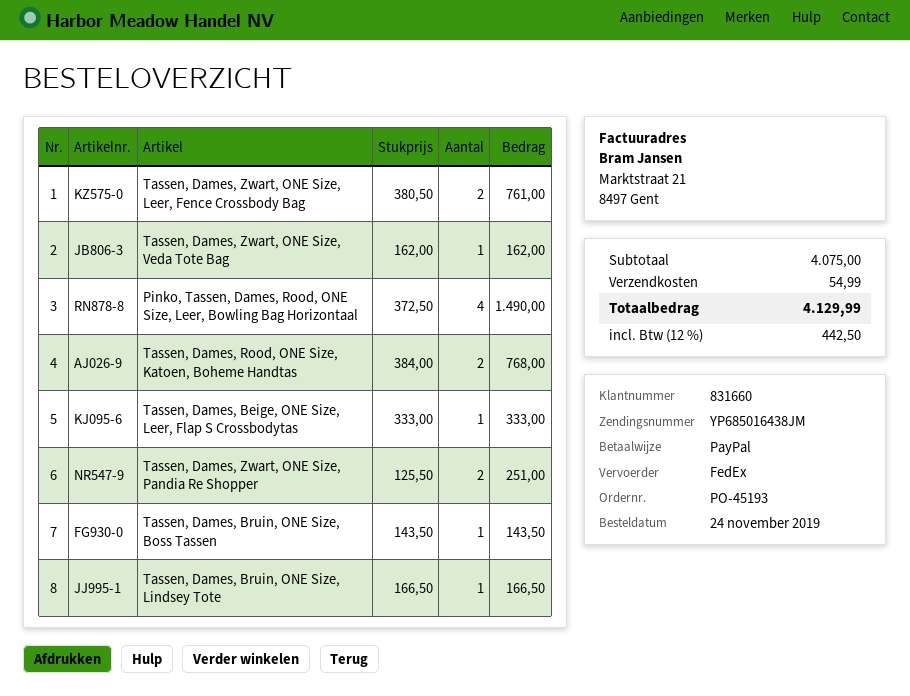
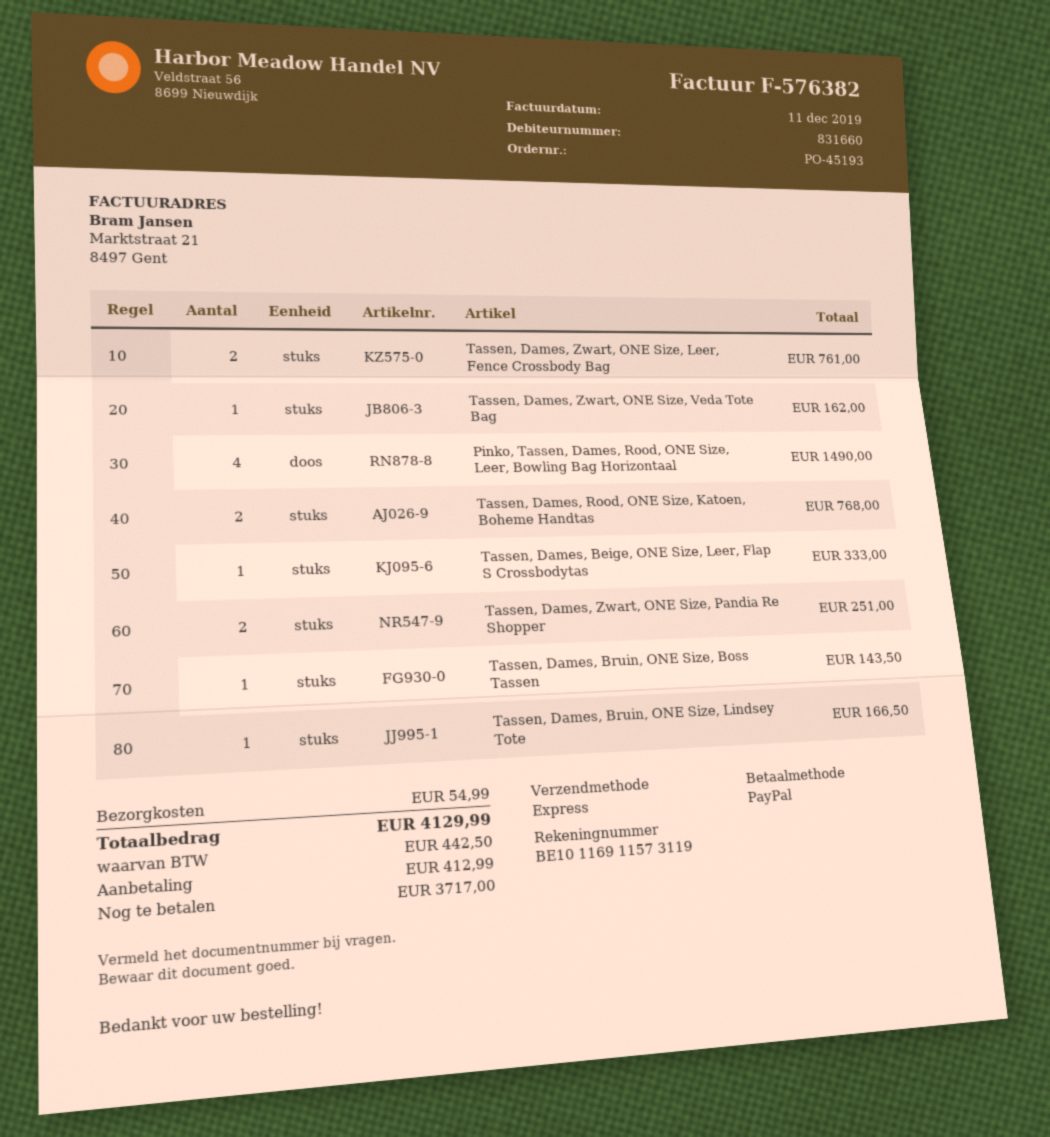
shipping method: FedEx -> express

